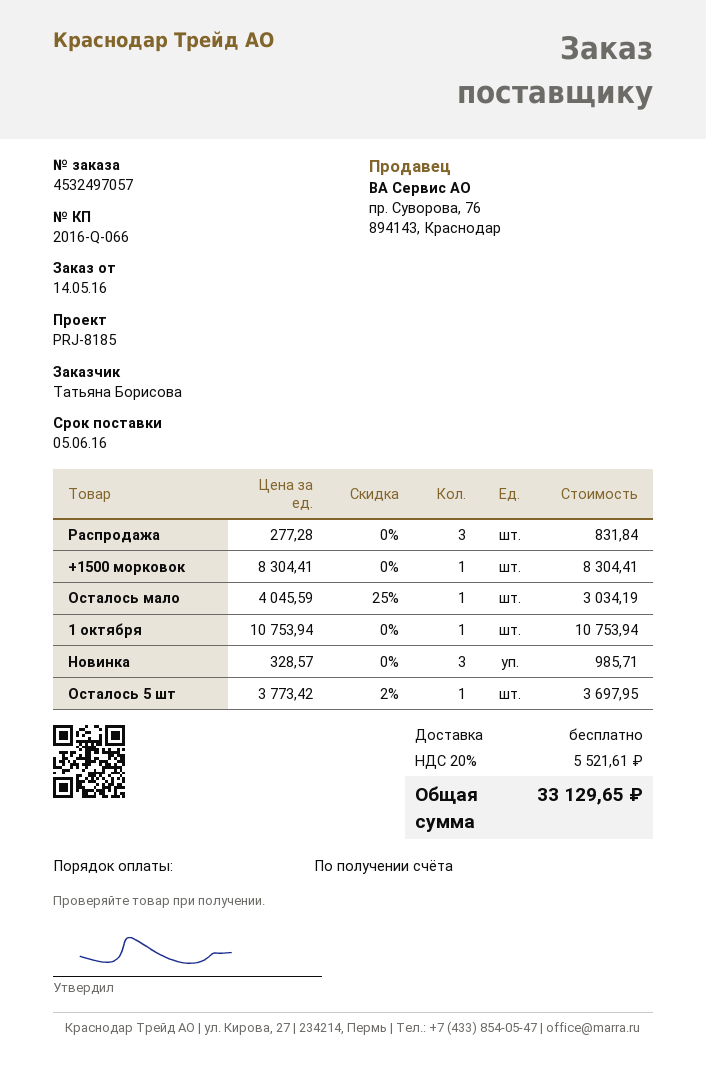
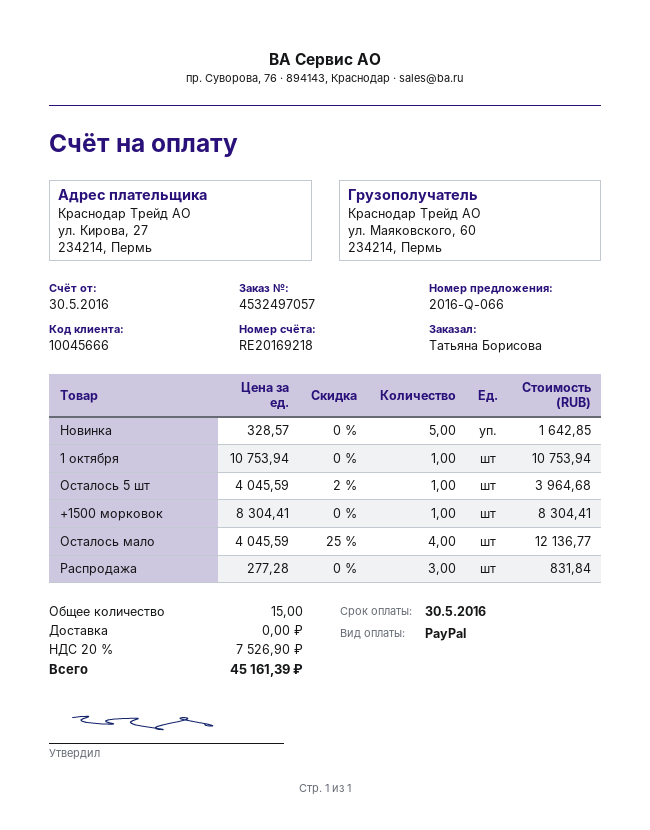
Осталось мало: 1 x 4045.59 - 25% = 3034.19 -> 4 x 4045.59 - 25% = 12136.77
Новинка: 3 x 328.57 = 985.71 -> 5 x 328.57 = 1642.85
Осталось 5 шт: 1 x 3773.42 - 2% = 3697.95 -> 1 x 4045.59 - 2% = 3964.68
tax: 20% = 5521.61 -> 20% = 7526.90
total: 33129.65 -> 45161.39

